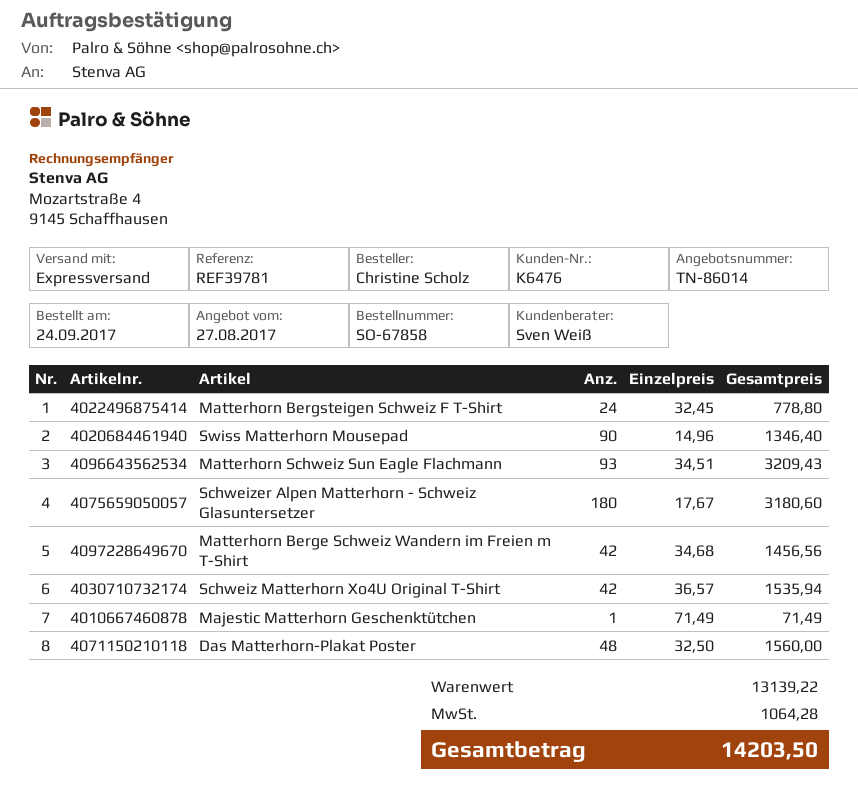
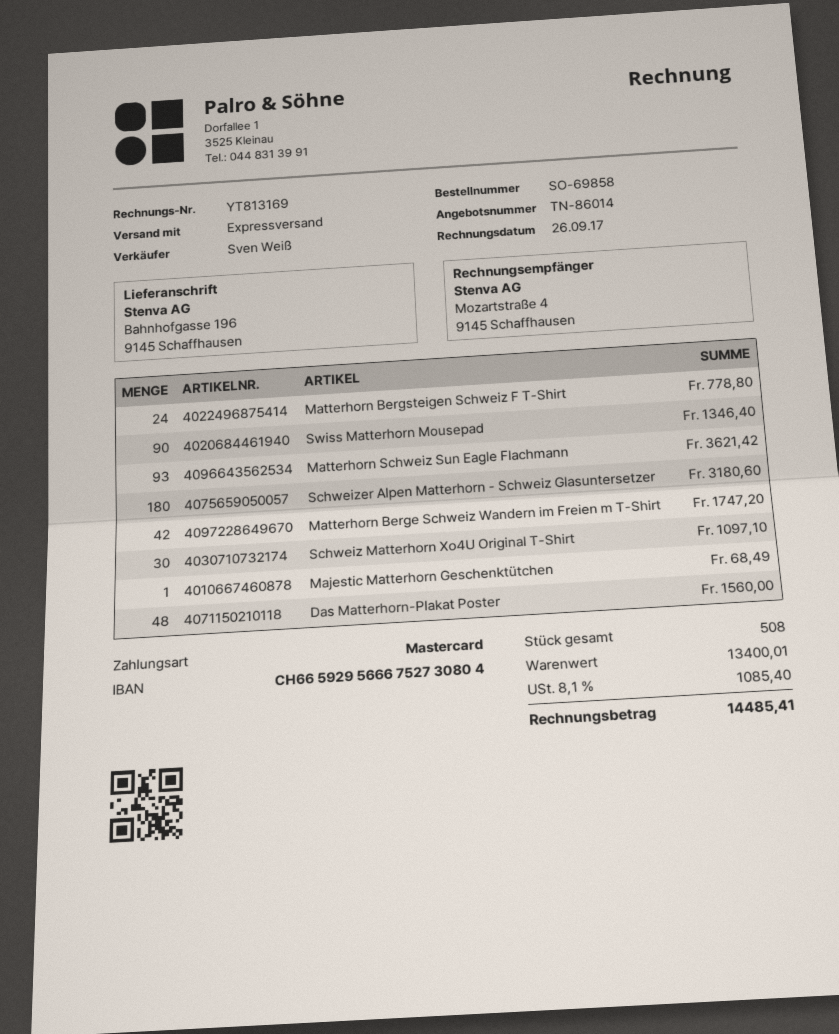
order number: SO-67858 -> SO-69858
Matterhorn Schweiz Sun Eagle Flachmann: 93 for 3209.43 -> 93 for 3621.42
Matterhorn Berge Schweiz Wandern im Freien m T-Shirt: 42 for 1456.56 -> 42 for 1747.20
Schweiz Matterhorn Xo4U Original T-Shirt: 42 for 1535.94 -> 30 for 1097.10
Majestic Matterhorn Geschenktütchen: 1 for 71.49 -> 1 for 68.49
subtotal: 13139.22 -> 13400.01
tax: 1064.28 -> 1085.40
total: 14203.50 -> 14485.41

